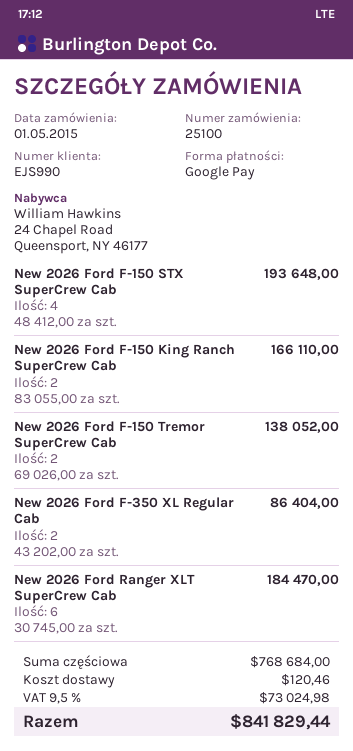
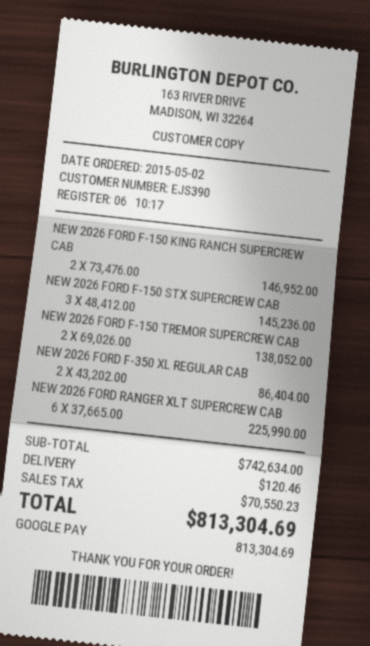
order date: 2015-05-01 -> 2015-05-02
customer number: EJS990 -> EJS390
New 2026 Ford F-150 STX SuperCrew Cab: 4 x 48412.00 = 193648.00 -> 3 x 48412.00 = 145236.00
New 2026 Ford F-150 King Ranch SuperCrew Cab: 2 x 83055.00 = 166110.00 -> 2 x 73476.00 = 146952.00
New 2026 Ford Ranger XLT SuperCrew Cab: 6 x 30745.00 = 184470.00 -> 6 x 37665.00 = 225990.00
subtotal: 768684.00 -> 742634.00
tax: 73024.98 -> 70550.23
total: 841829.44 -> 813304.69

